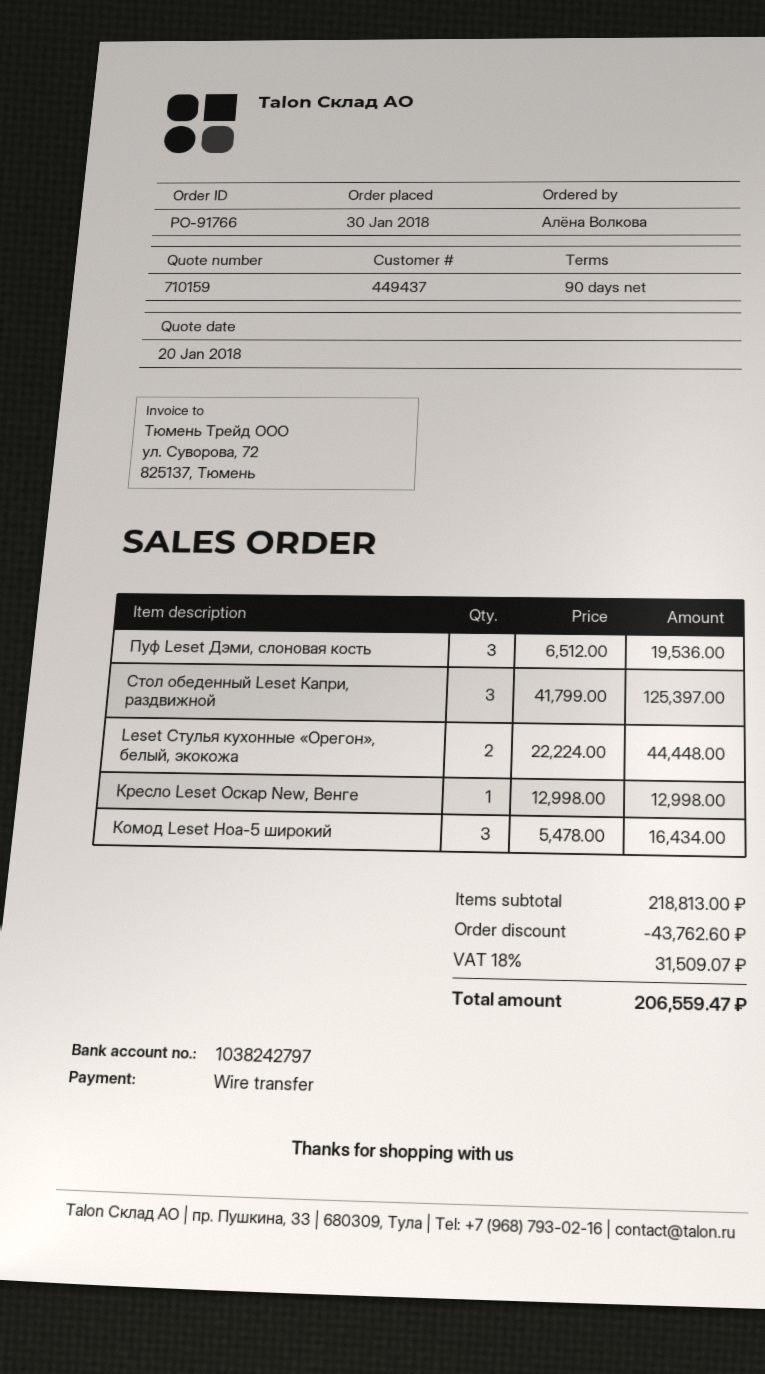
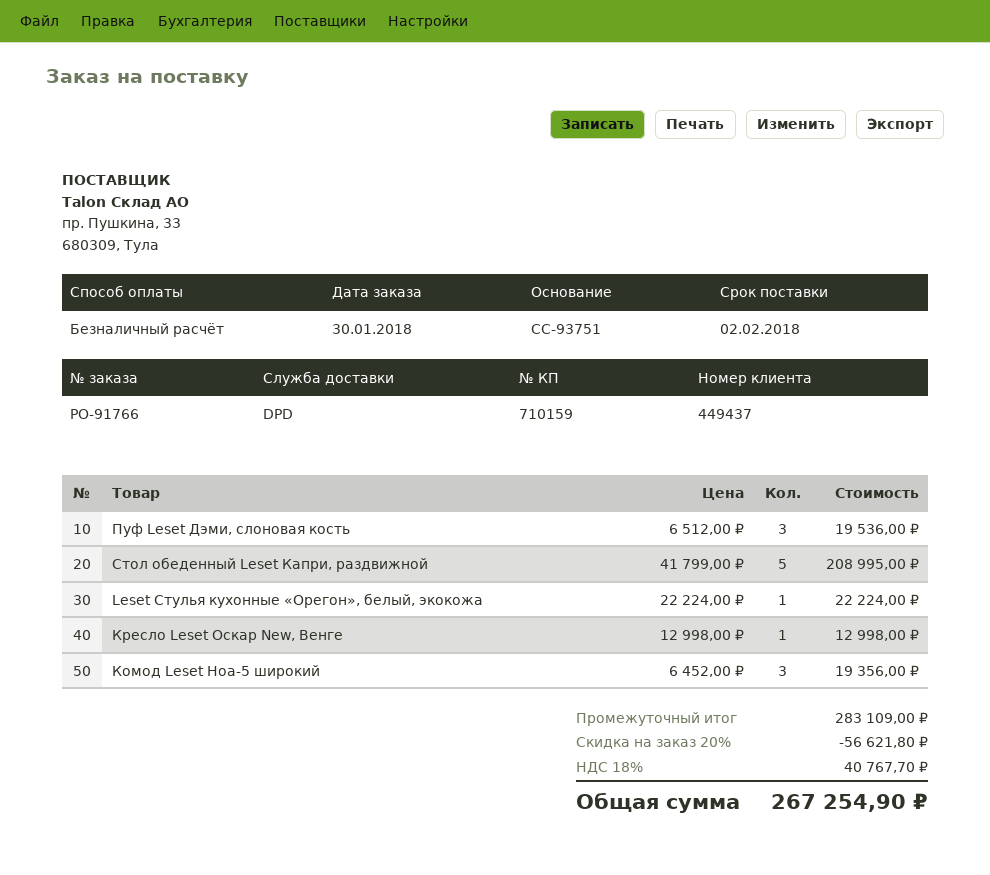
Стол обеденный Leset Капри, раздвижной: 3 x 41799.00 = 125397.00 -> 5 x 41799.00 = 208995.00
Leset Стулья кухонные «Орегон», белый, экокожа: 2 x 22224.00 = 44448.00 -> 1 x 22224.00 = 22224.00
Комод Leset Ноа-5 широкий: 3 x 5478.00 = 16434.00 -> 3 x 6452.00 = 19356.00
subtotal: 218813.00 -> 283109.00
discount: 43762.60 -> 56621.80
tax: 18% = 31509.07 -> 18% = 40767.70
total: 206559.47 -> 267254.90

